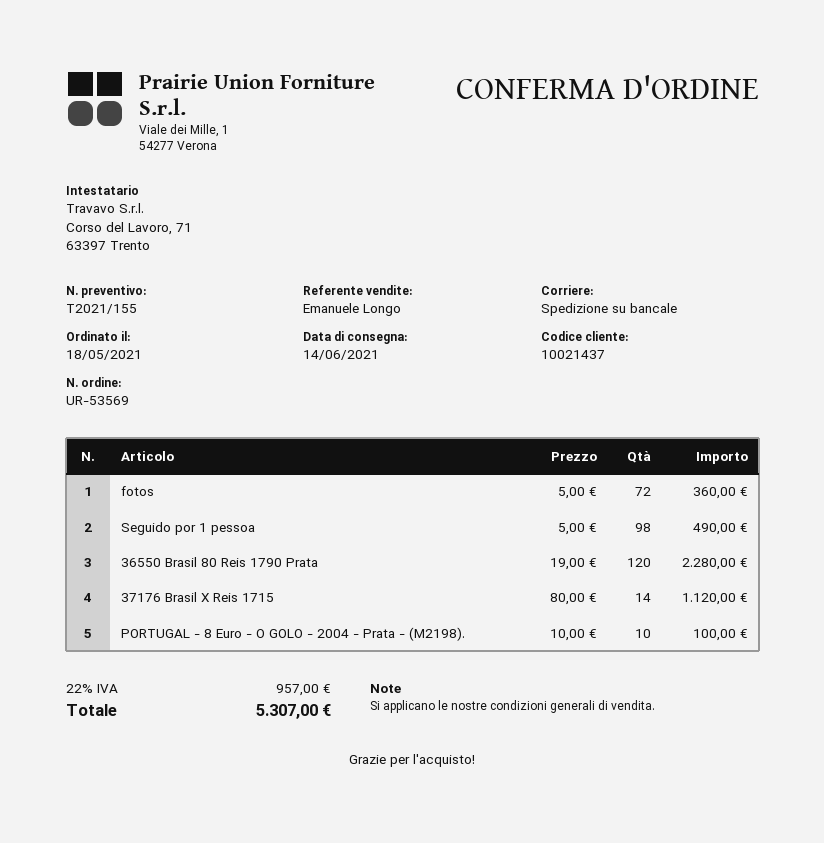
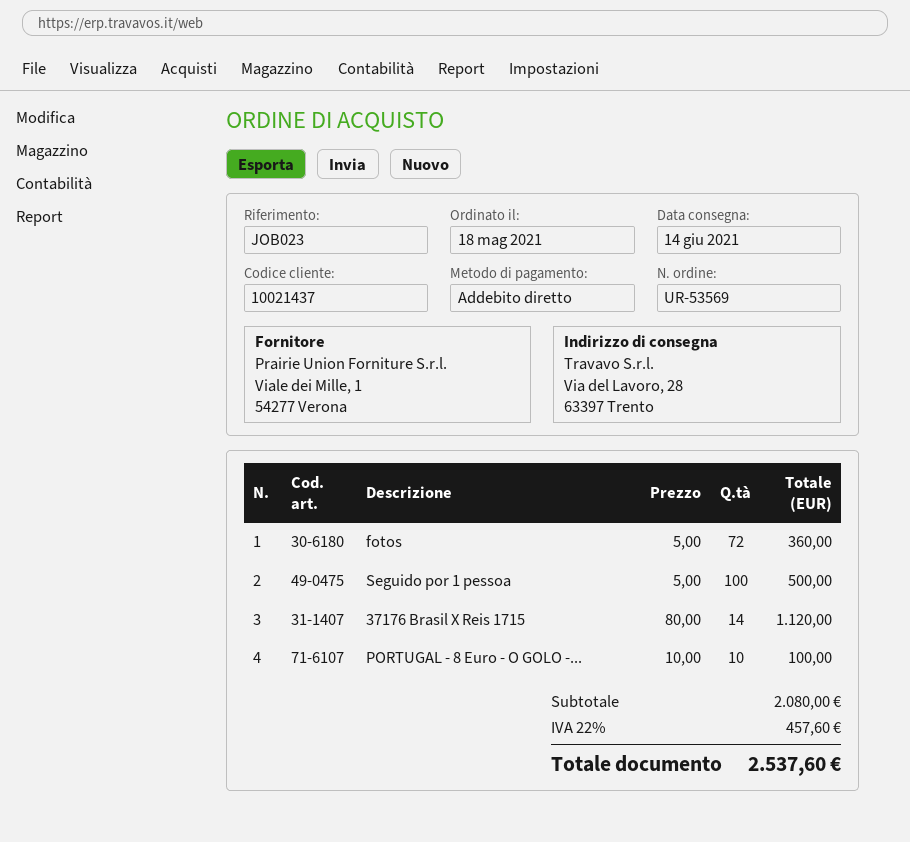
Seguido por 1 pessoa: 98 x 5.00 = 490.00 -> 100 x 5.00 = 500.00
36550 Brasil 80 Reis 1790 Prata: 120 x 19.00 = 2280.00 -> none
tax: 22% = 957.00 -> 22% = 457.60
total: 5307.00 -> 2537.60

